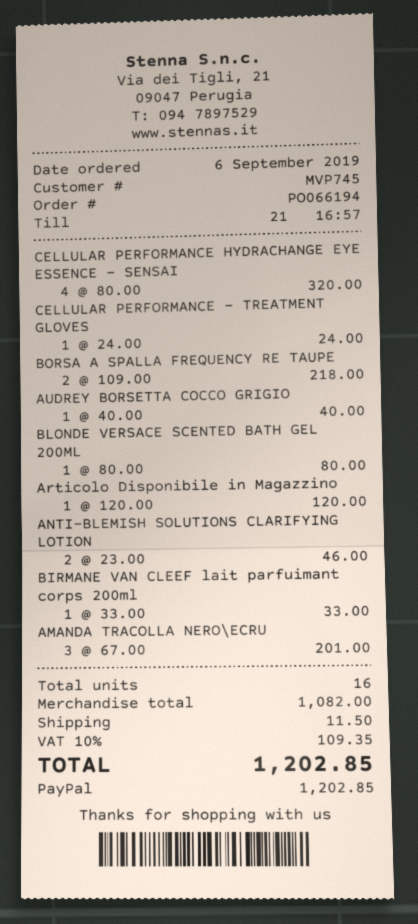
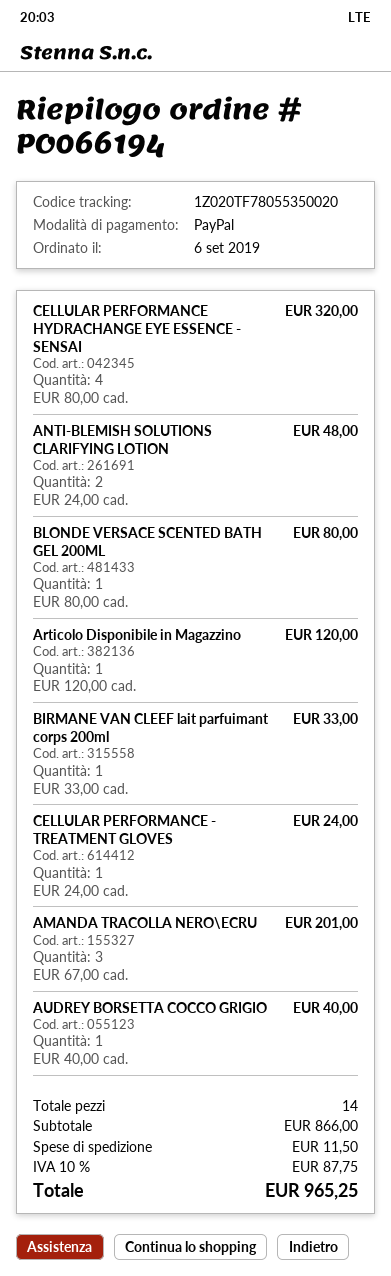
BORSA A SPALLA FREQUENCY RE TAUPE: 2 x 109.00 = 218.00 -> none
ANTI-BLEMISH SOLUTIONS CLARIFYING LOTION: 2 x 23.00 = 46.00 -> 2 x 24.00 = 48.00
total quantity: 16 -> 14
subtotal: 1082.00 -> 866.00
tax: 10% = 109.35 -> 10% = 87.75
total: 1202.85 -> 965.25

